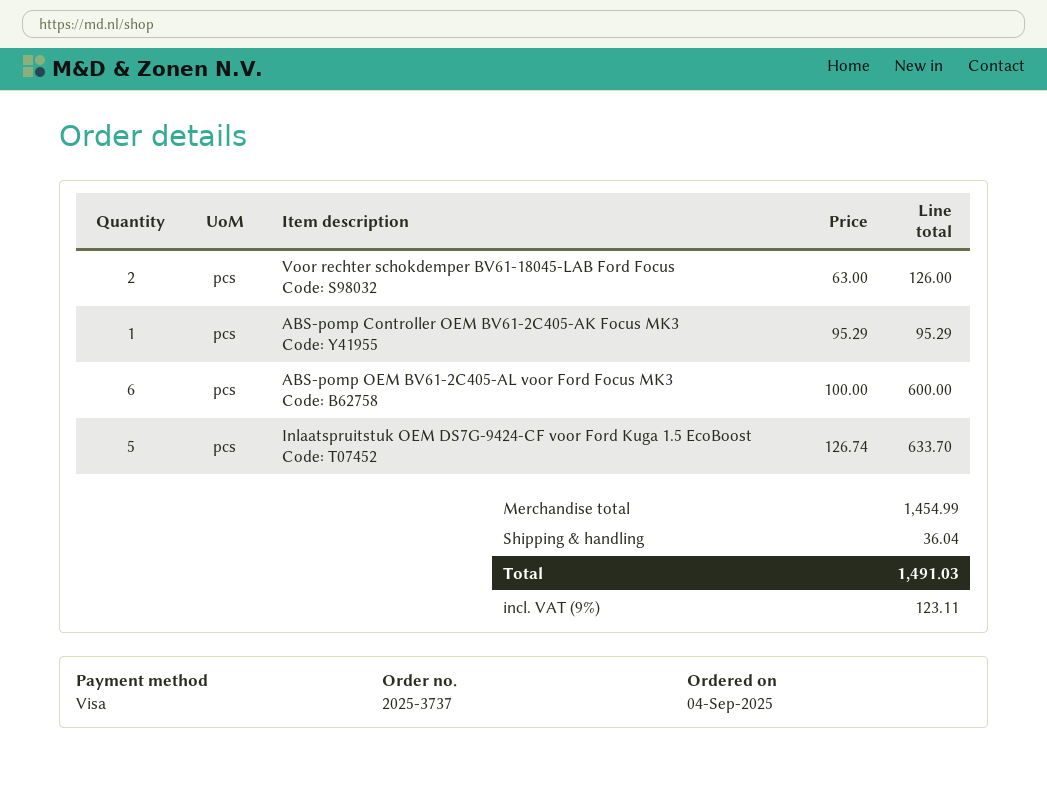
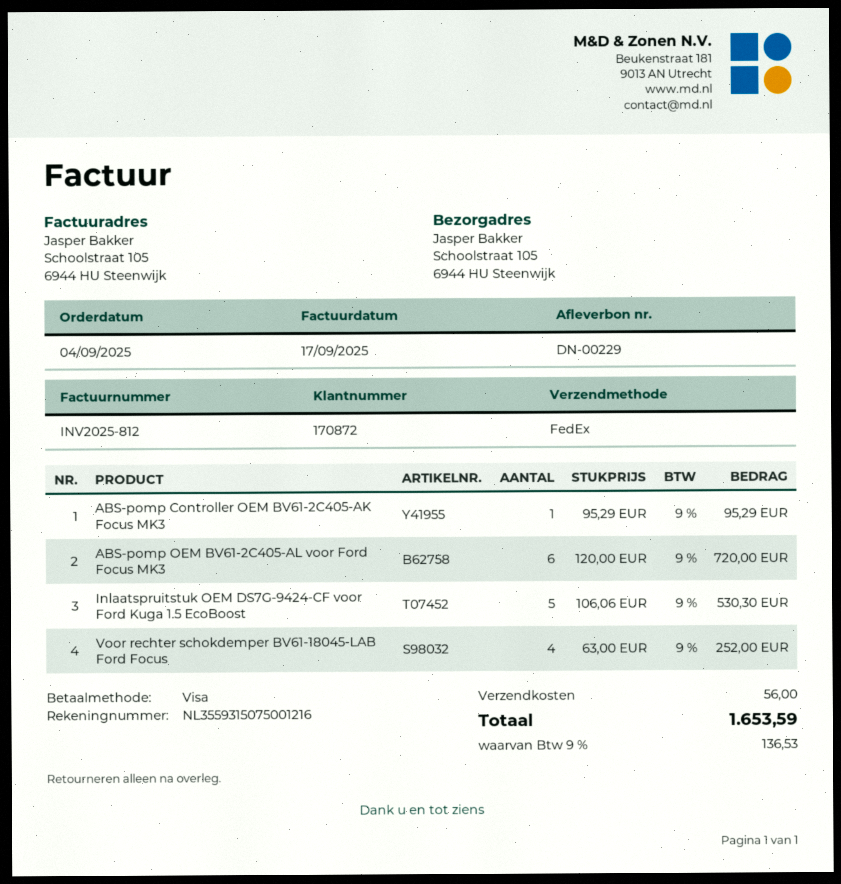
Voor rechter schokdemper BV61-18045-LAB Ford Focus: 2 x 63.00 = 126.00 -> 4 x 63.00 = 252.00
ABS-pomp OEM BV61-2C405-AL voor Ford Focus MK3: 6 x 100.00 = 600.00 -> 6 x 120.00 = 720.00
Inlaatspruitstuk OEM DS7G-9424-CF voor Ford Kuga 1.5 EcoBoost: 5 x 126.74 = 633.70 -> 5 x 106.06 = 530.30
shipping: 36.04 -> 56.00
tax: 9% = 123.11 -> 9% = 136.53
total: 1491.03 -> 1653.59

